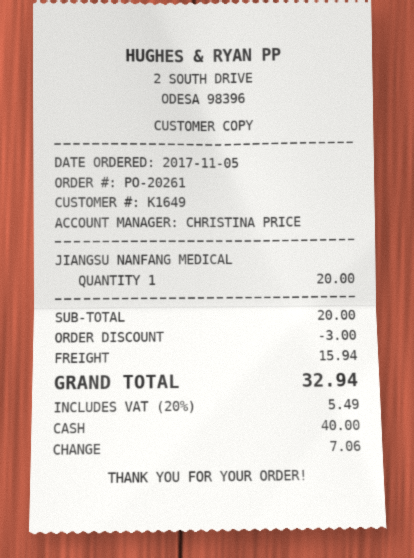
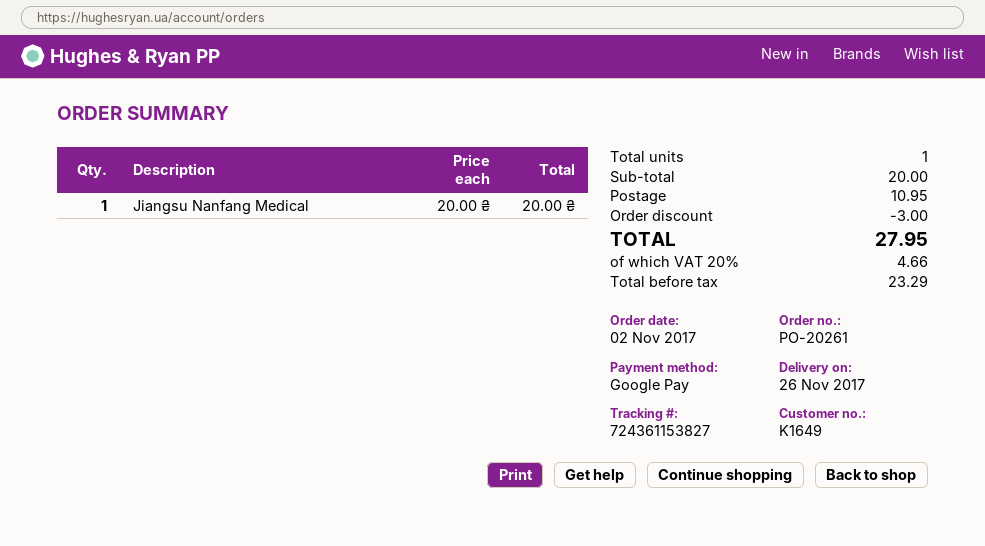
order date: 2017-11-05 -> 2017-11-02
payment method: cash -> Google Pay
shipping: 15.94 -> 10.95
tax: 20% = 5.49 -> 20% = 4.66
total: 32.94 -> 27.95

